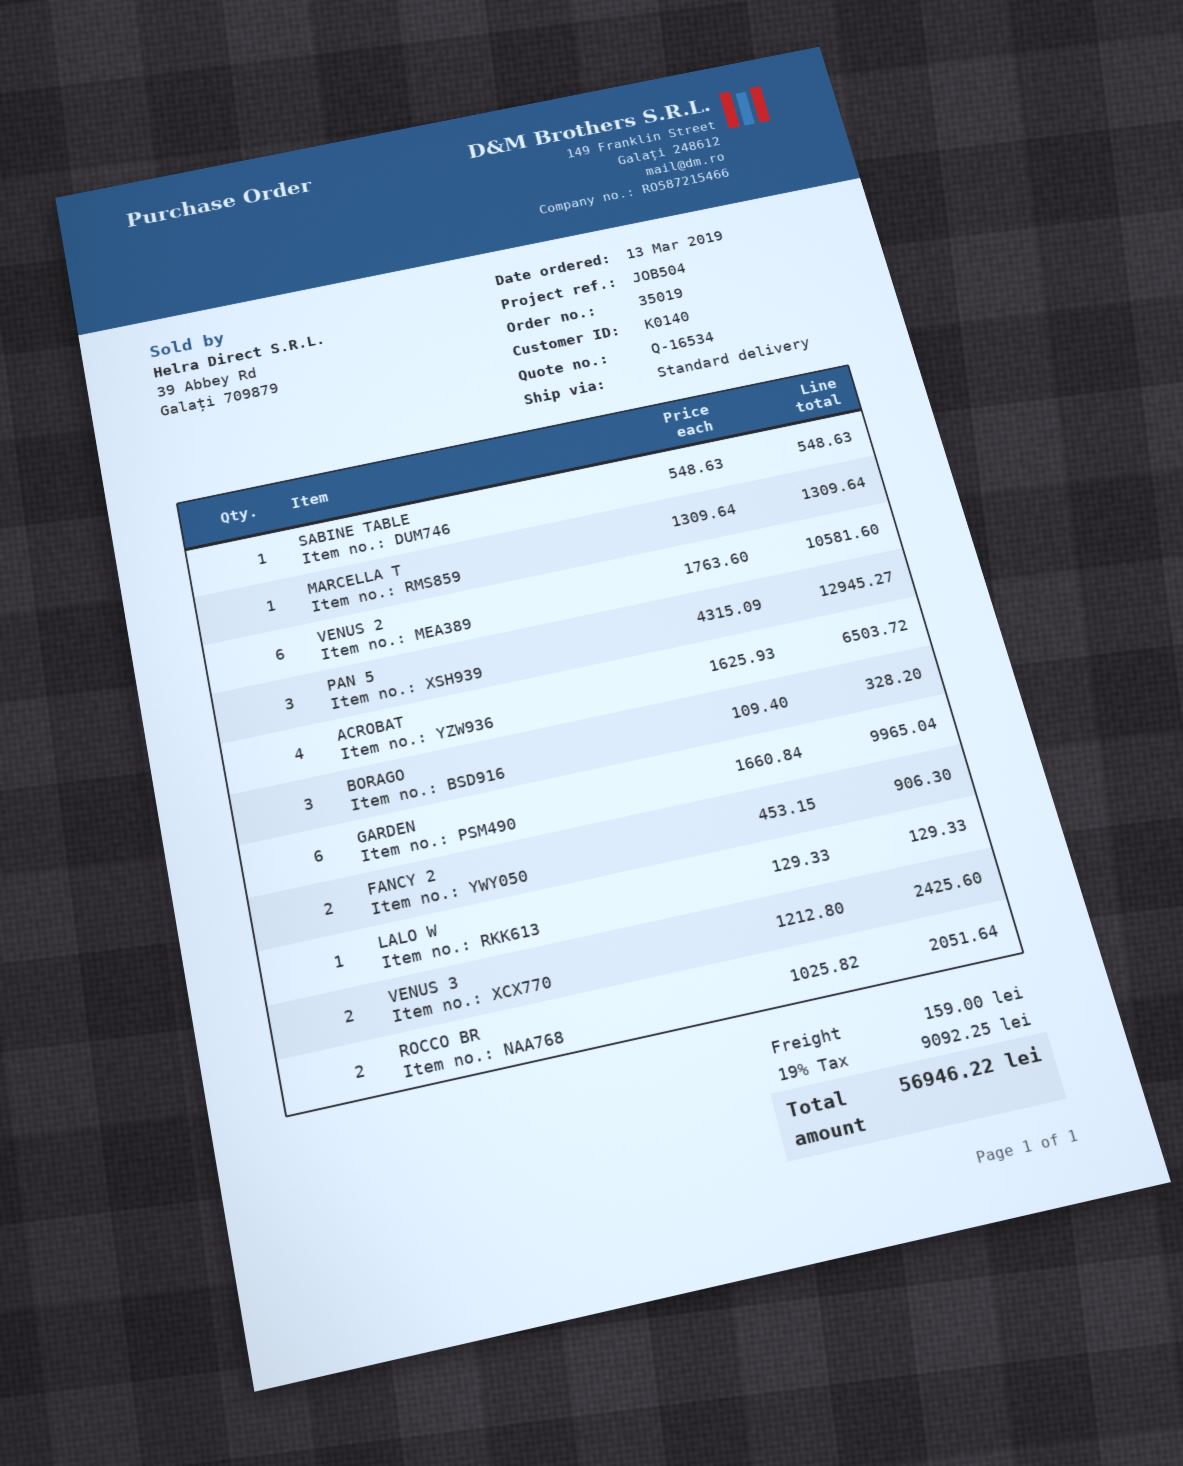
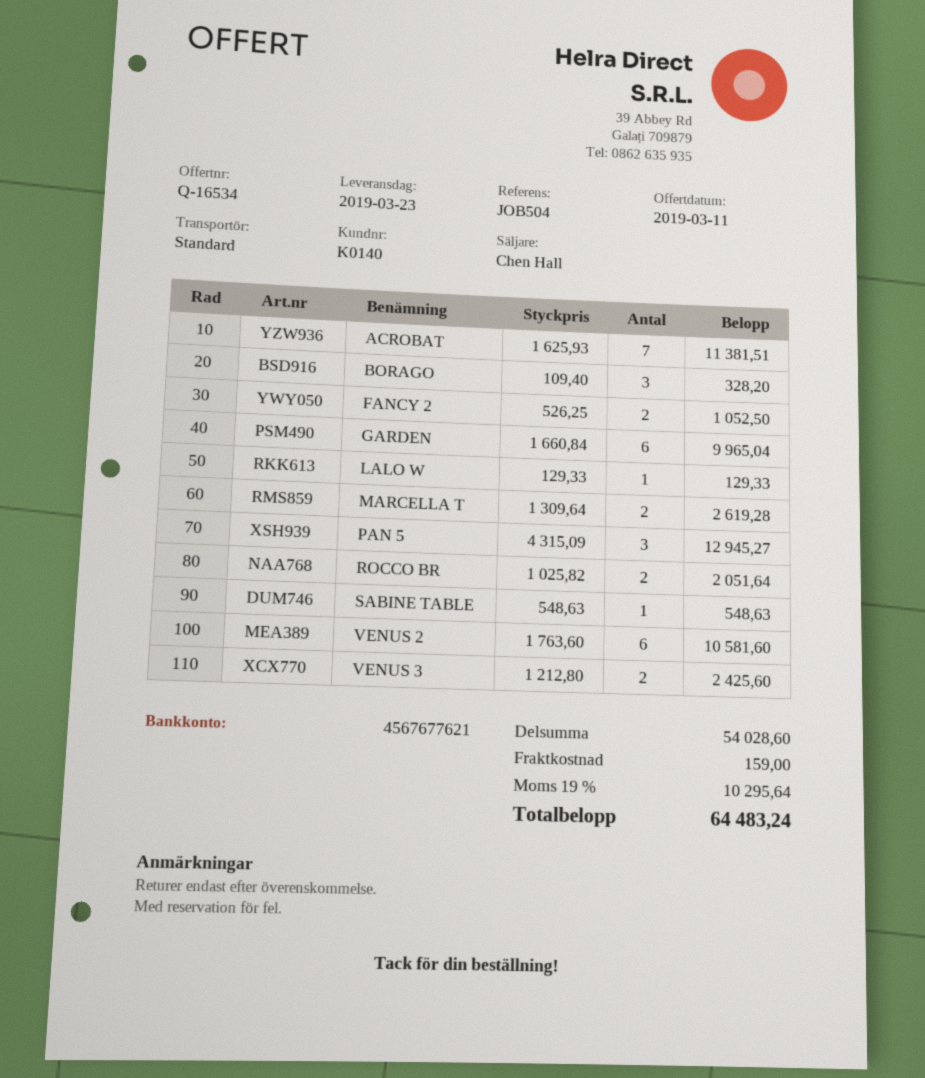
MARCELLA T: 1 x 1309.64 = 1309.64 -> 2 x 1309.64 = 2619.28
ACROBAT: 4 x 1625.93 = 6503.72 -> 7 x 1625.93 = 11381.51
FANCY 2: 2 x 453.15 = 906.30 -> 2 x 526.25 = 1052.50
tax: 19% = 9092.25 -> 19% = 10295.64
total: 56946.22 -> 64483.24

